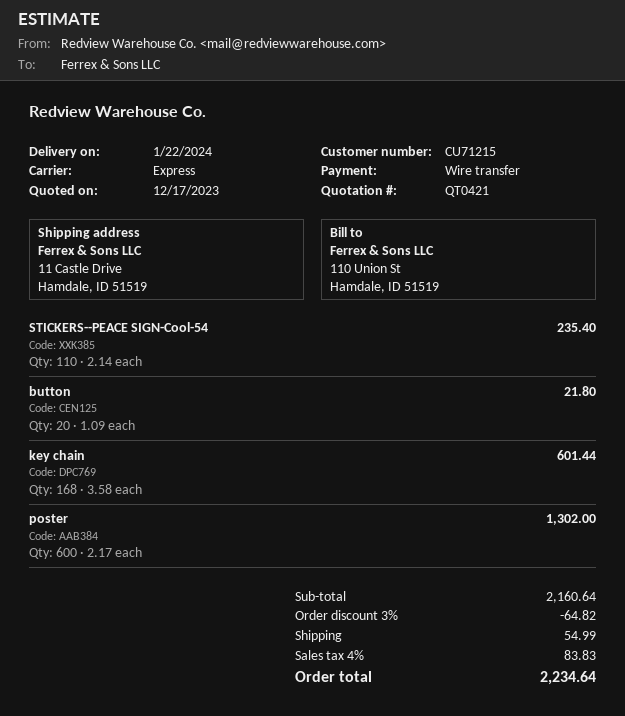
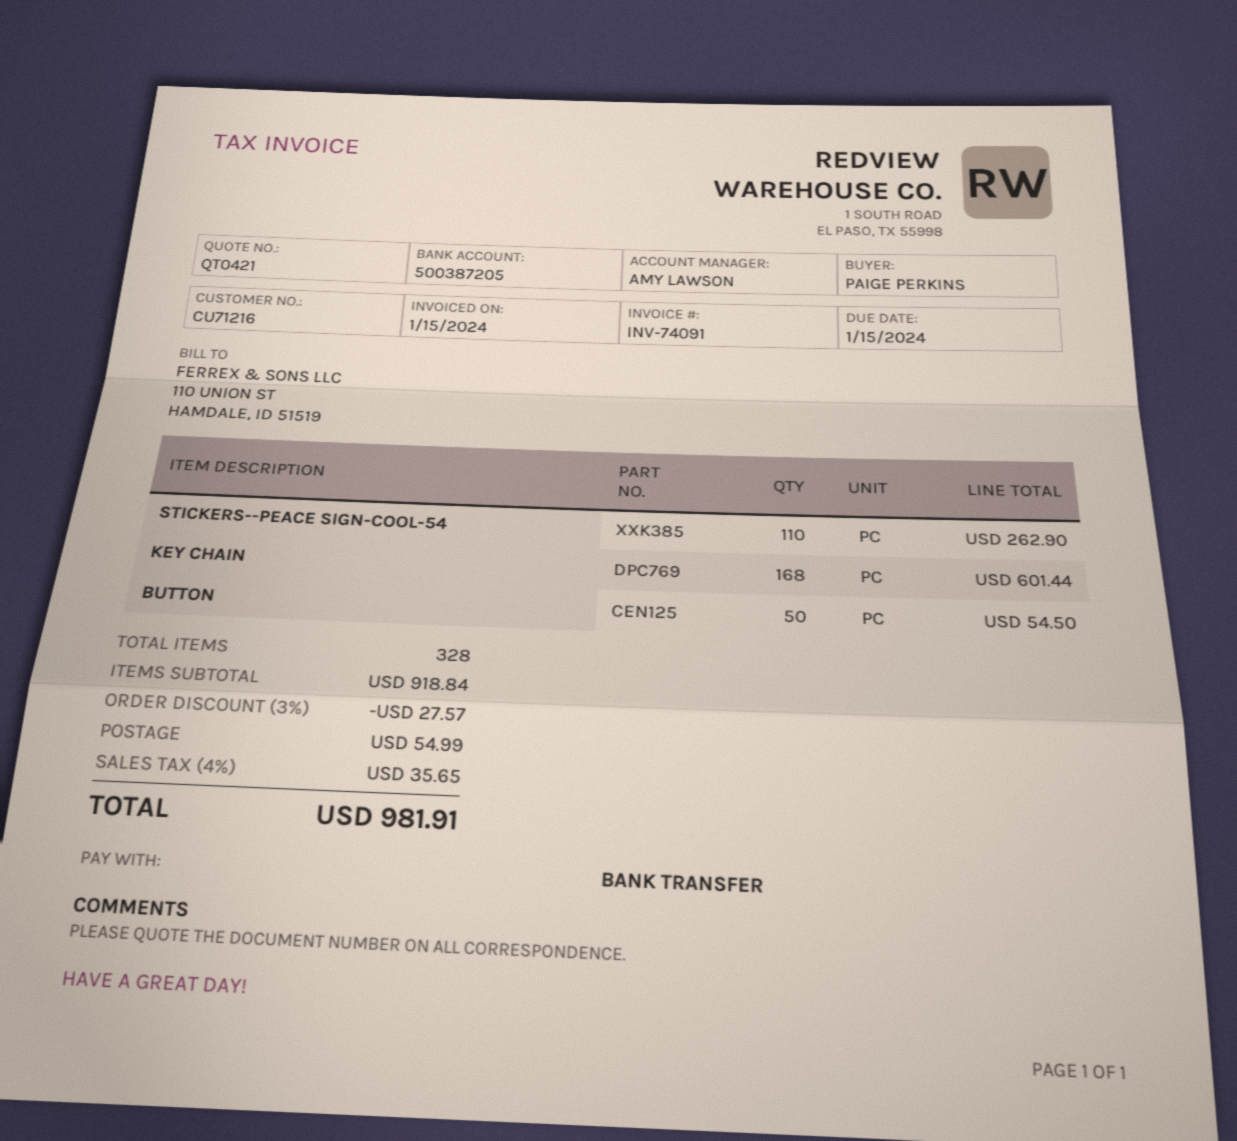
customer number: CU71215 -> CU71216
STICKERS--PEACE SIGN-Cool-54: 110 for 235.40 -> 110 for 262.90
button: 20 for 21.80 -> 50 for 54.50
poster: 600 for 1302.00 -> none
subtotal: 2160.64 -> 918.84
discount: 3% = 64.82 -> 3% = 27.57
tax: 4% = 83.83 -> 4% = 35.65
total: 2234.64 -> 981.91

